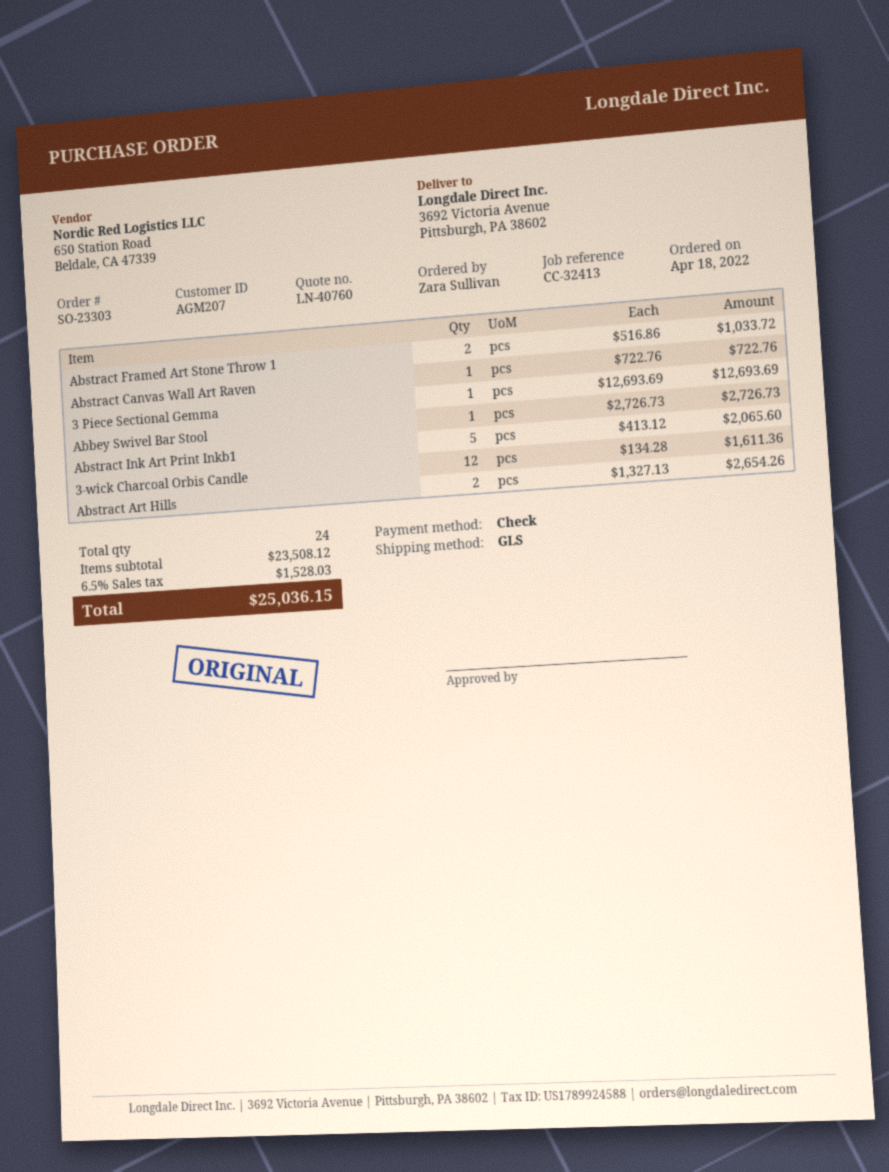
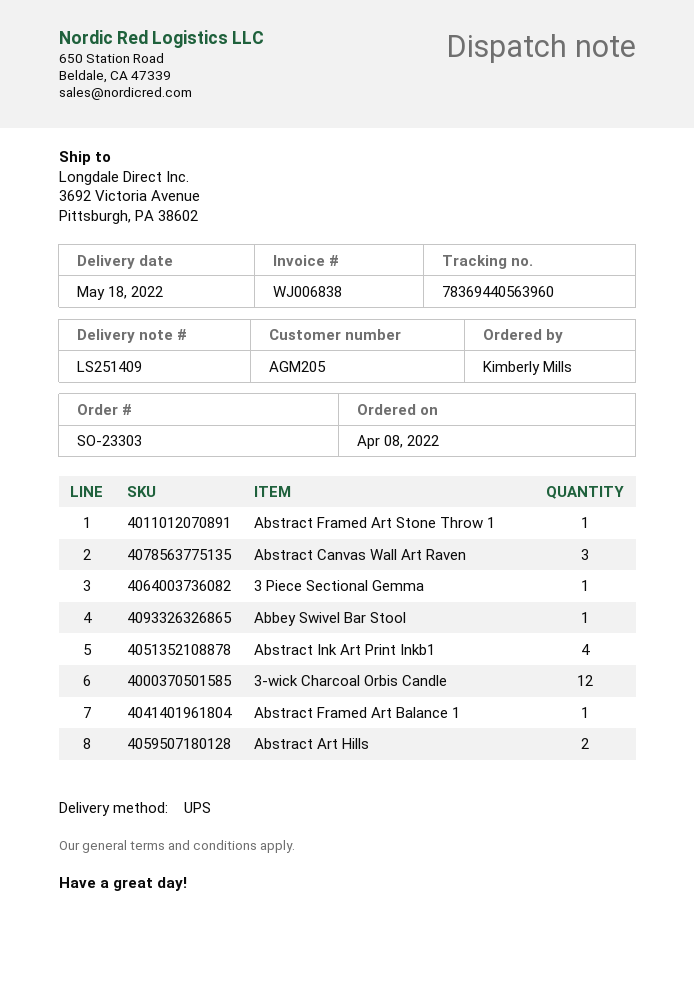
order date: 2022-04-18 -> 2022-04-08
customer number: AGM207 -> AGM205
ordered by: Zara Sullivan -> Kimberly Mills
shipping method: GLS -> UPS
Abstract Framed Art Stone Throw 1: 2 -> 1
Abstract Canvas Wall Art Raven: 1 -> 3
Abstract Ink Art Print Inkb1: 5 -> 4
Abstract Framed Art Balance 1: none -> 1

